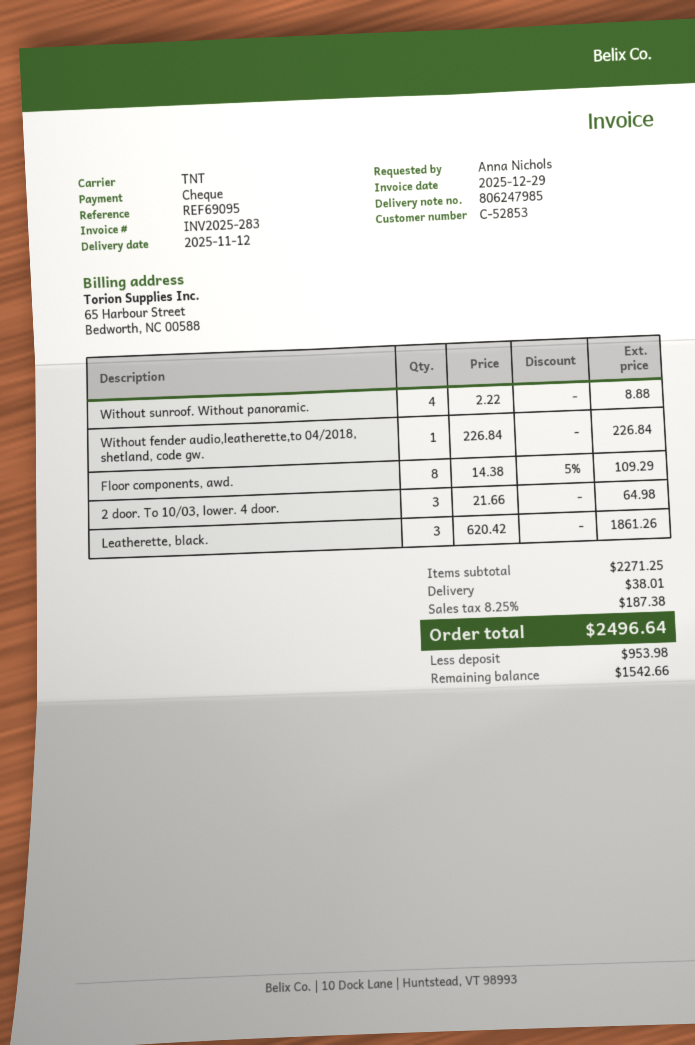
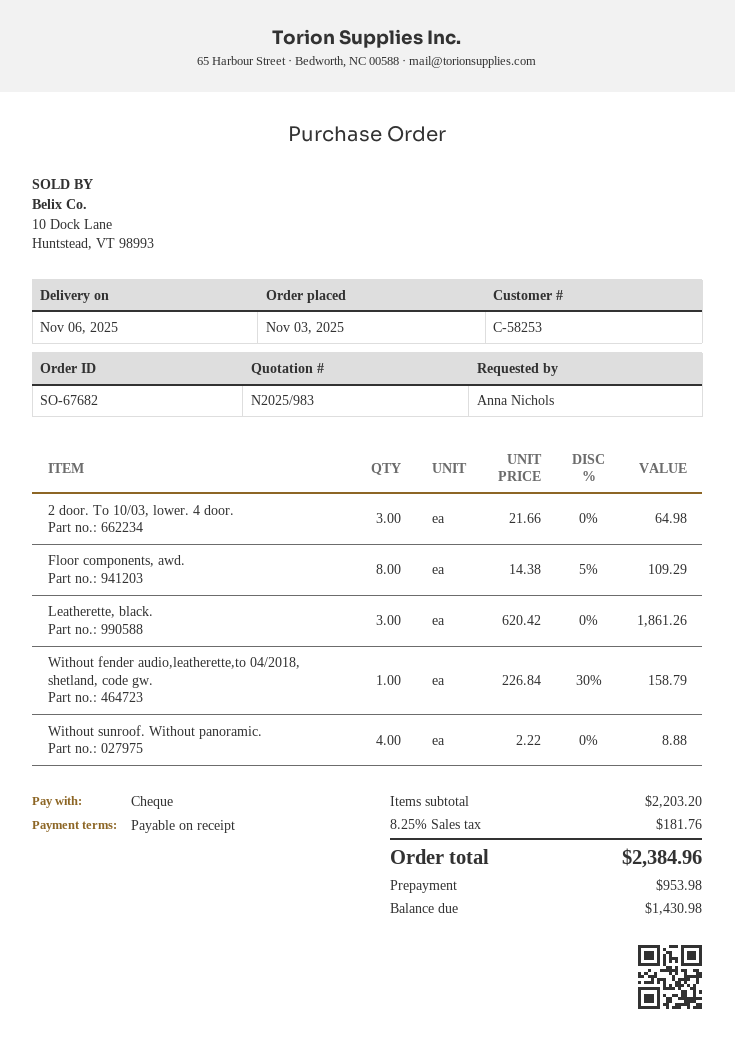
delivery date: 2025-11-12 -> 2025-11-06
customer number: C-52853 -> C-58253
Without fender audio,leatherette,to 04/2018, shetland, code gw.: 1 x 226.84 = 226.84 -> 1 x 226.84 - 30% = 158.79
subtotal: 2271.25 -> 2203.20
shipping: 38.01 -> none
tax: 8.25% = 187.38 -> 8.25% = 181.76
total: 2496.64 -> 2384.96
balance: 1542.66 -> 1430.98

